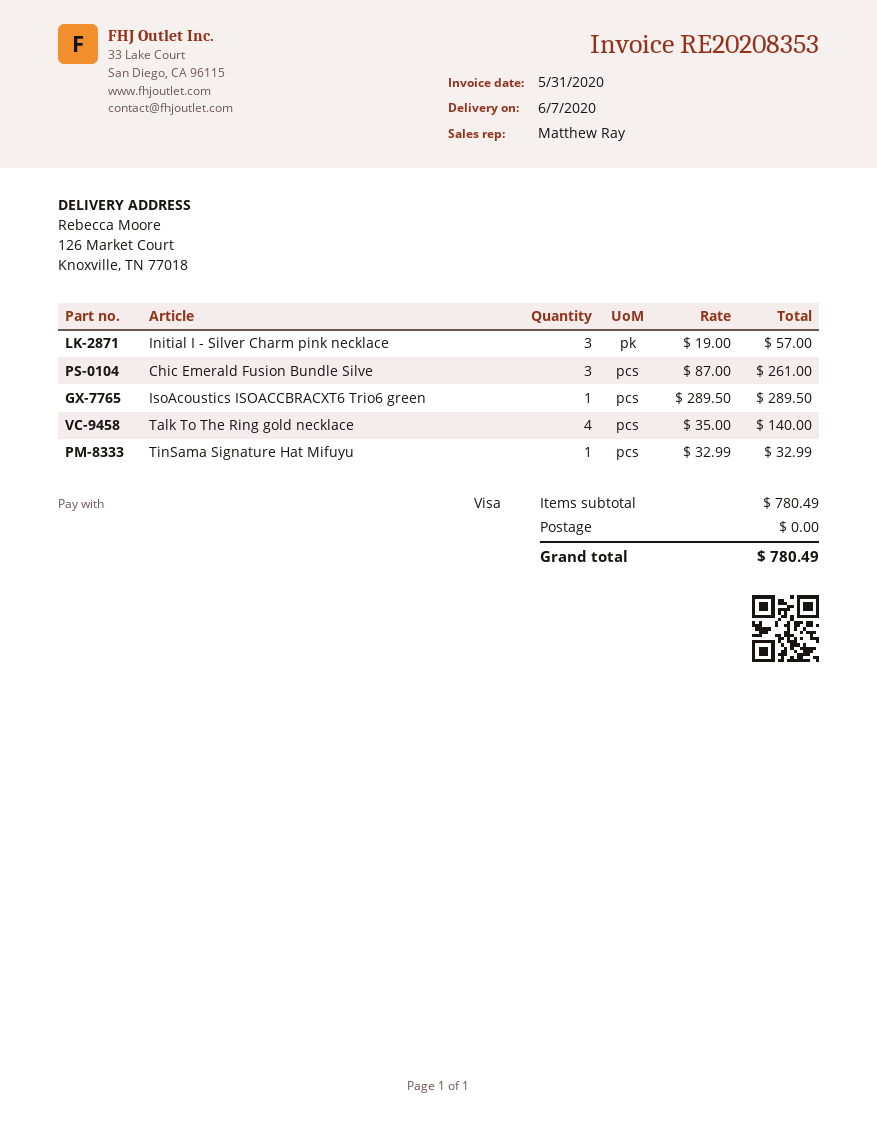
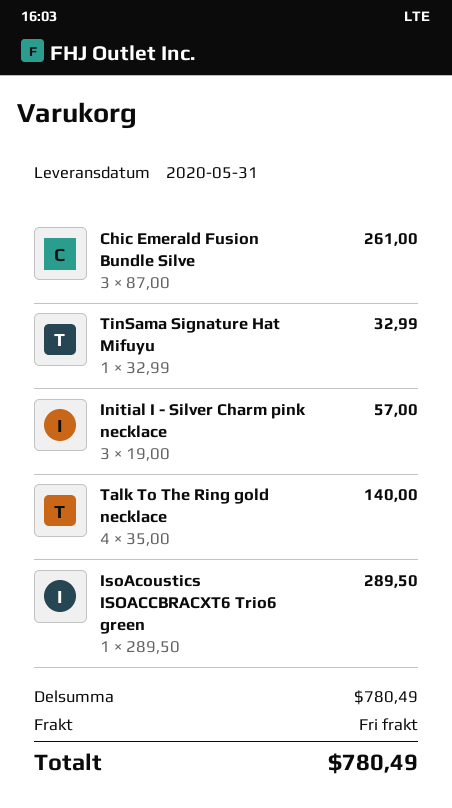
delivery date: 2020-06-07 -> 2020-05-31

